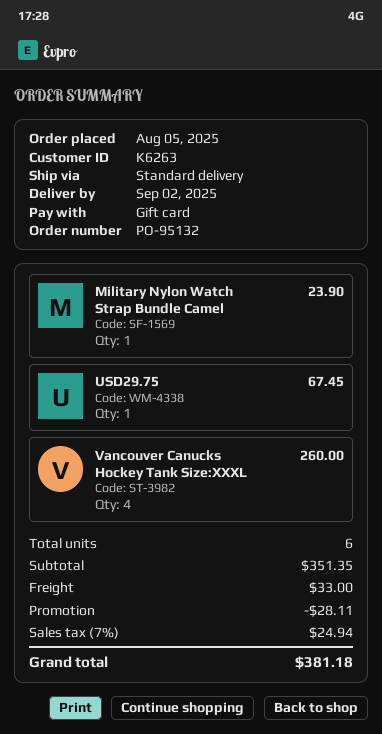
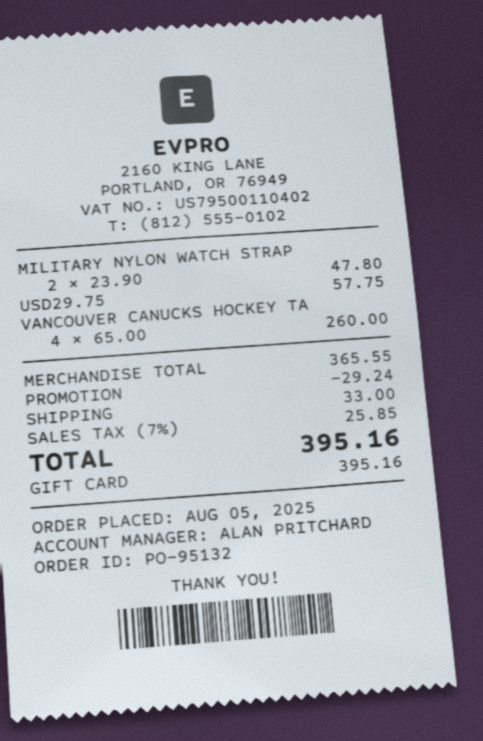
Military Nylon Watch Strap Bundle Camel: 1 for 23.90 -> 2 for 47.80
USD29.75: 1 for 67.45 -> 1 for 57.75
subtotal: 351.35 -> 365.55
discount: 28.11 -> 29.24
tax: 7% = 24.94 -> 7% = 25.85
total: 381.18 -> 395.16

